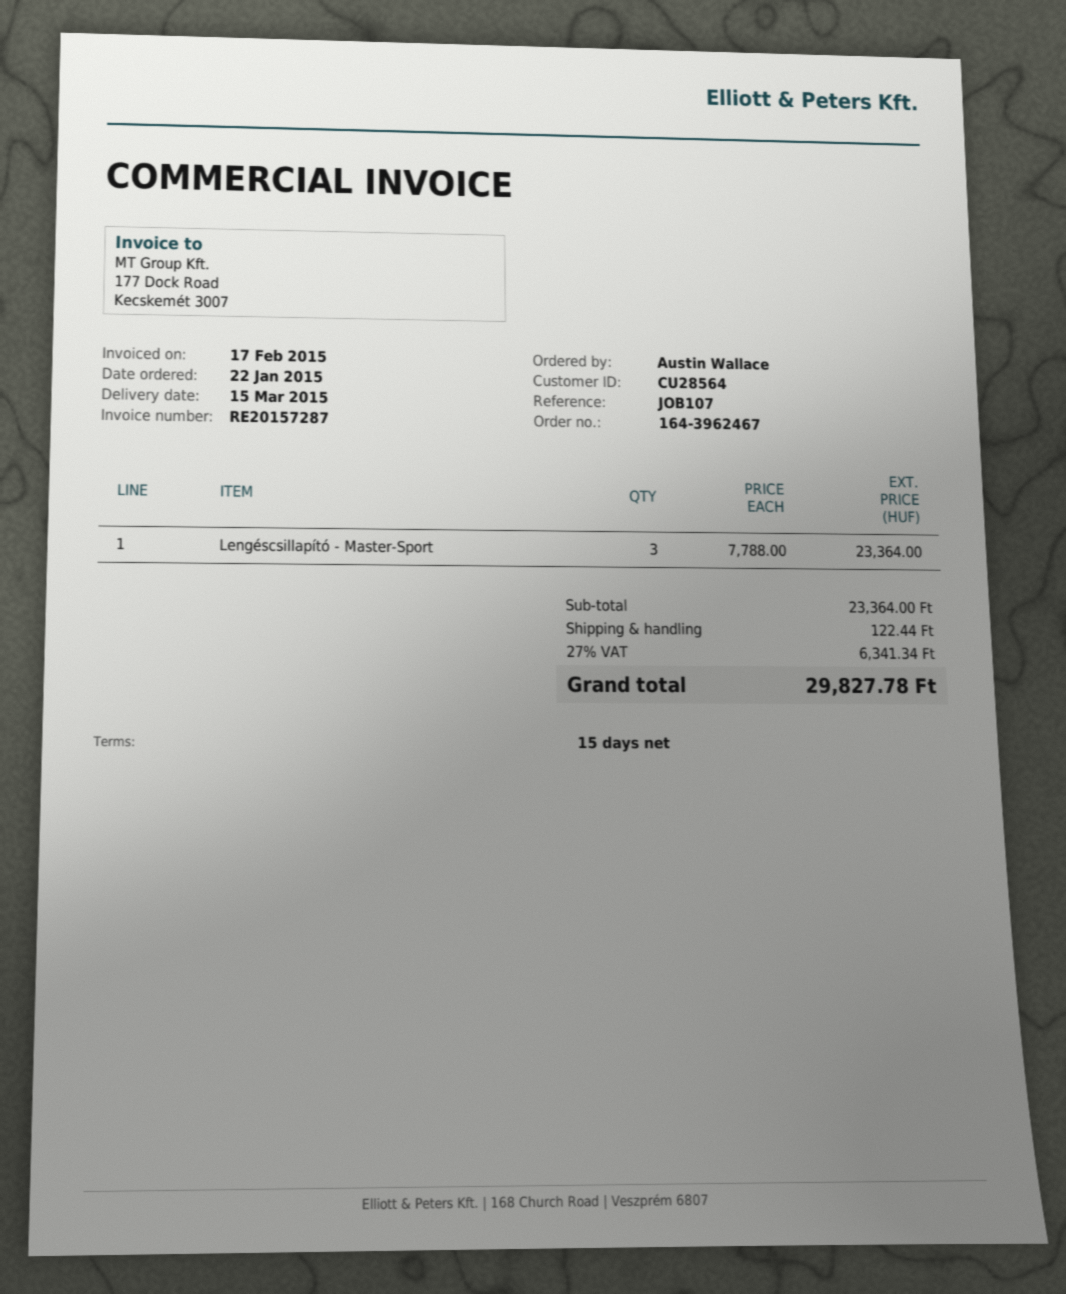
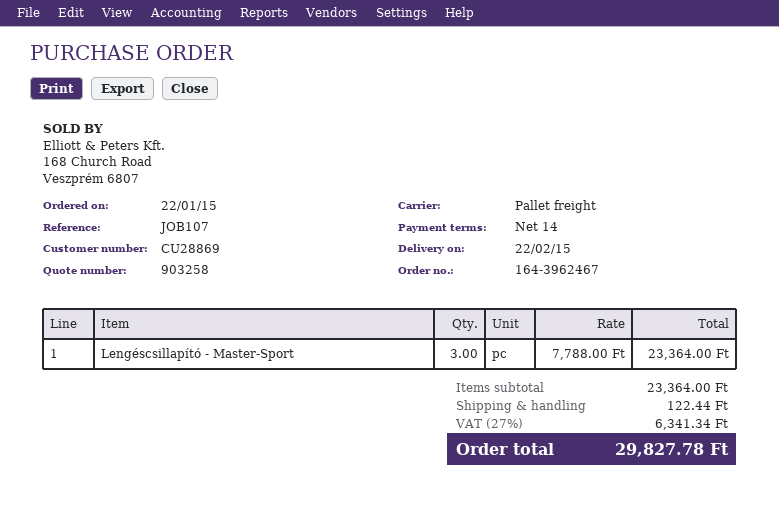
delivery date: 2015-03-15 -> 2015-02-22
payment terms: 15 days -> 14 days
customer number: CU28564 -> CU28869

